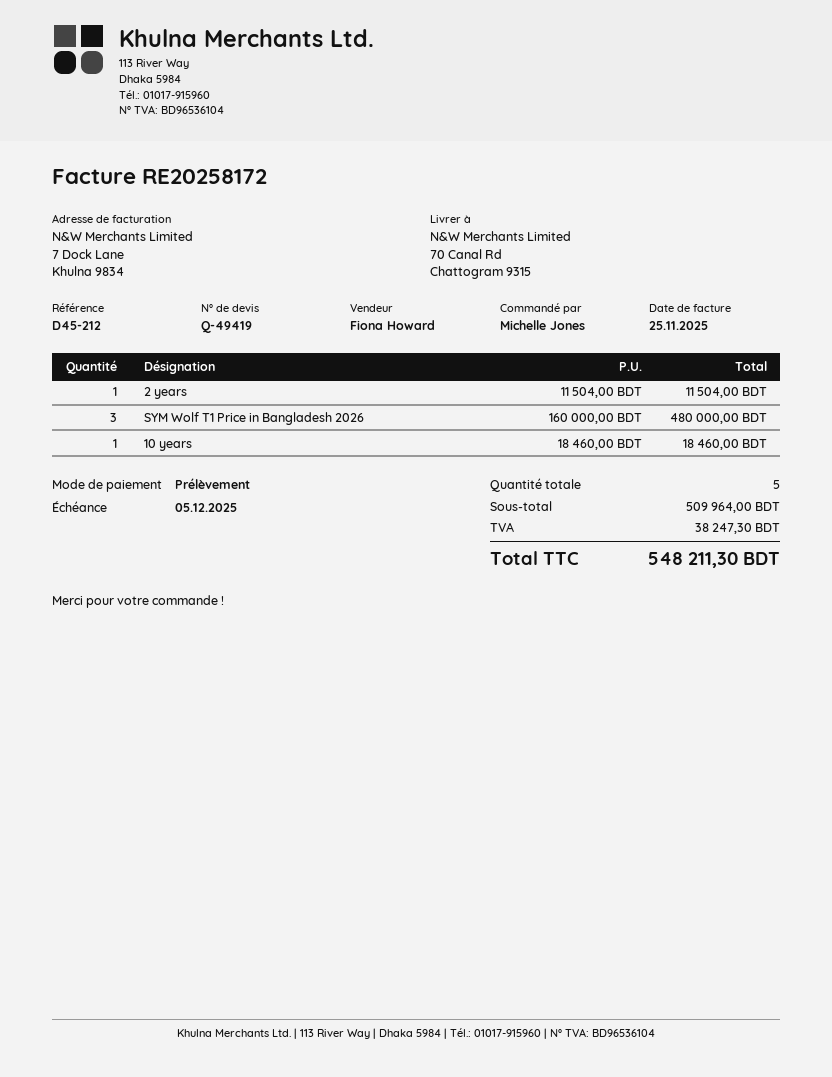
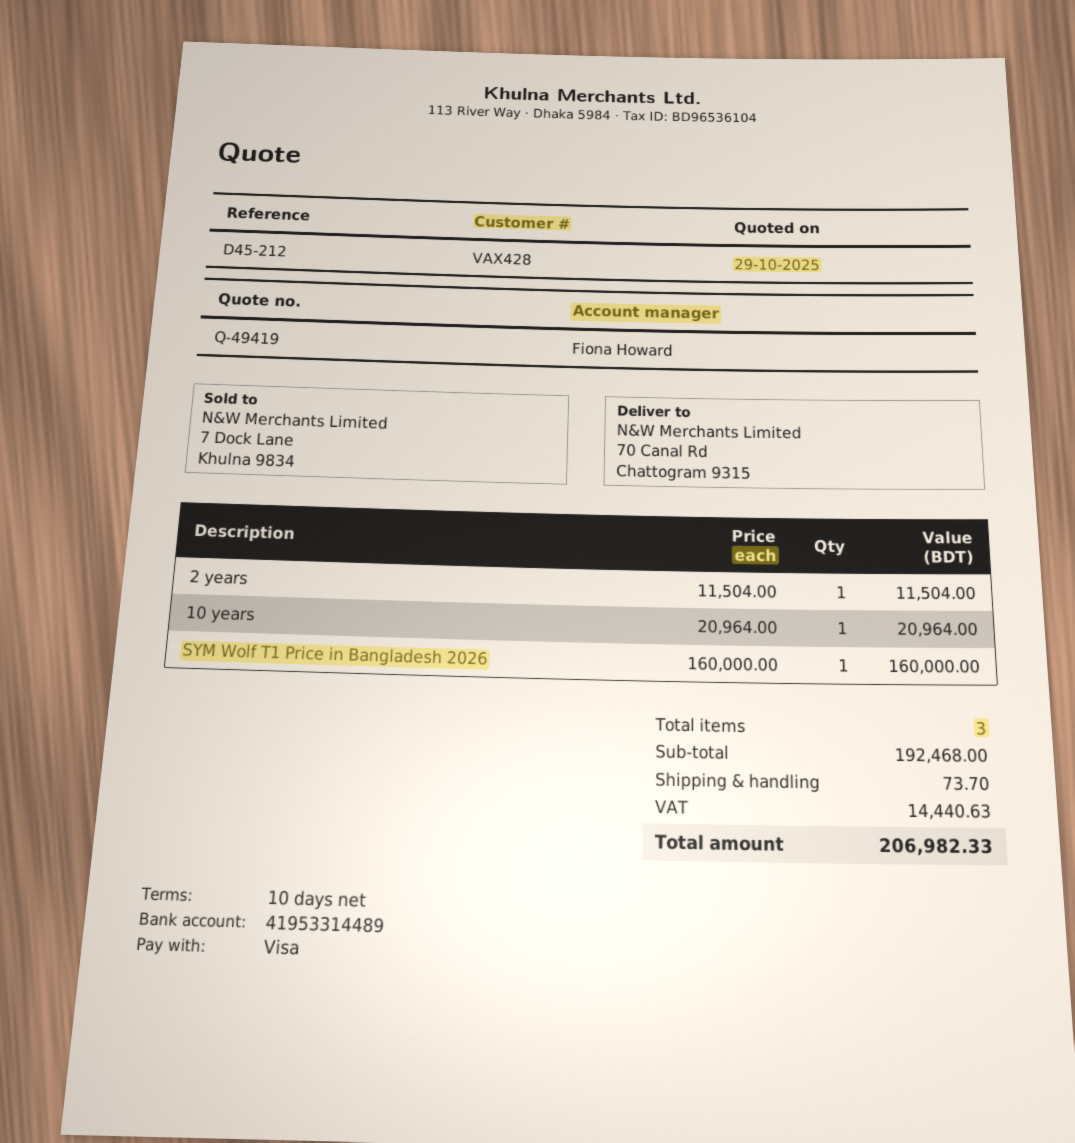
payment method: direct debit -> Visa
SYM Wolf T1 Price in Bangladesh 2026: 3 x 160000.00 = 480000.00 -> 1 x 160000.00 = 160000.00
10 years: 1 x 18460.00 = 18460.00 -> 1 x 20964.00 = 20964.00
total quantity: 5 -> 3
subtotal: 509964.00 -> 192468.00
shipping: none -> 73.70
tax: 38247.30 -> 14440.63
total: 548211.30 -> 206982.33

